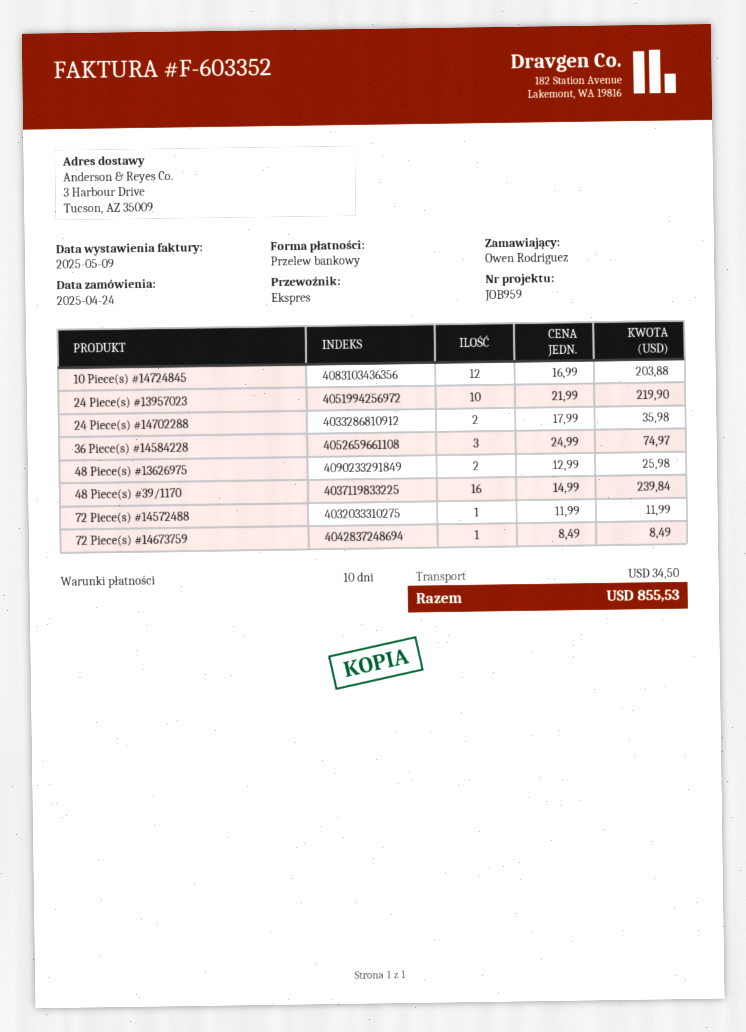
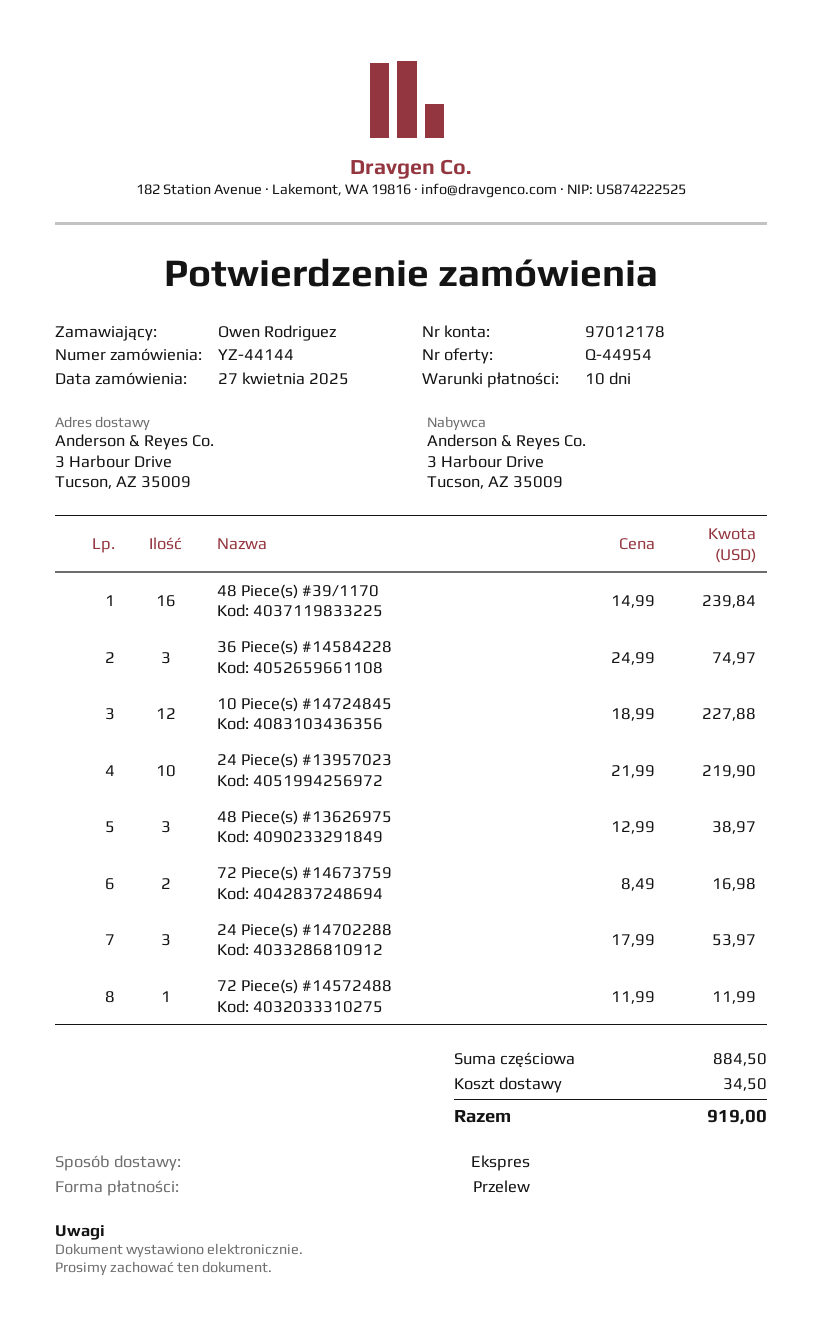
order date: 2025-04-24 -> 2025-04-27
10 Piece(s) #14724845: 12 x 16.99 = 203.88 -> 12 x 18.99 = 227.88
24 Piece(s) #14702288: 2 x 17.99 = 35.98 -> 3 x 17.99 = 53.97
48 Piece(s) #13626975: 2 x 12.99 = 25.98 -> 3 x 12.99 = 38.97
72 Piece(s) #14673759: 1 x 8.49 = 8.49 -> 2 x 8.49 = 16.98
total: 855.53 -> 919.00

